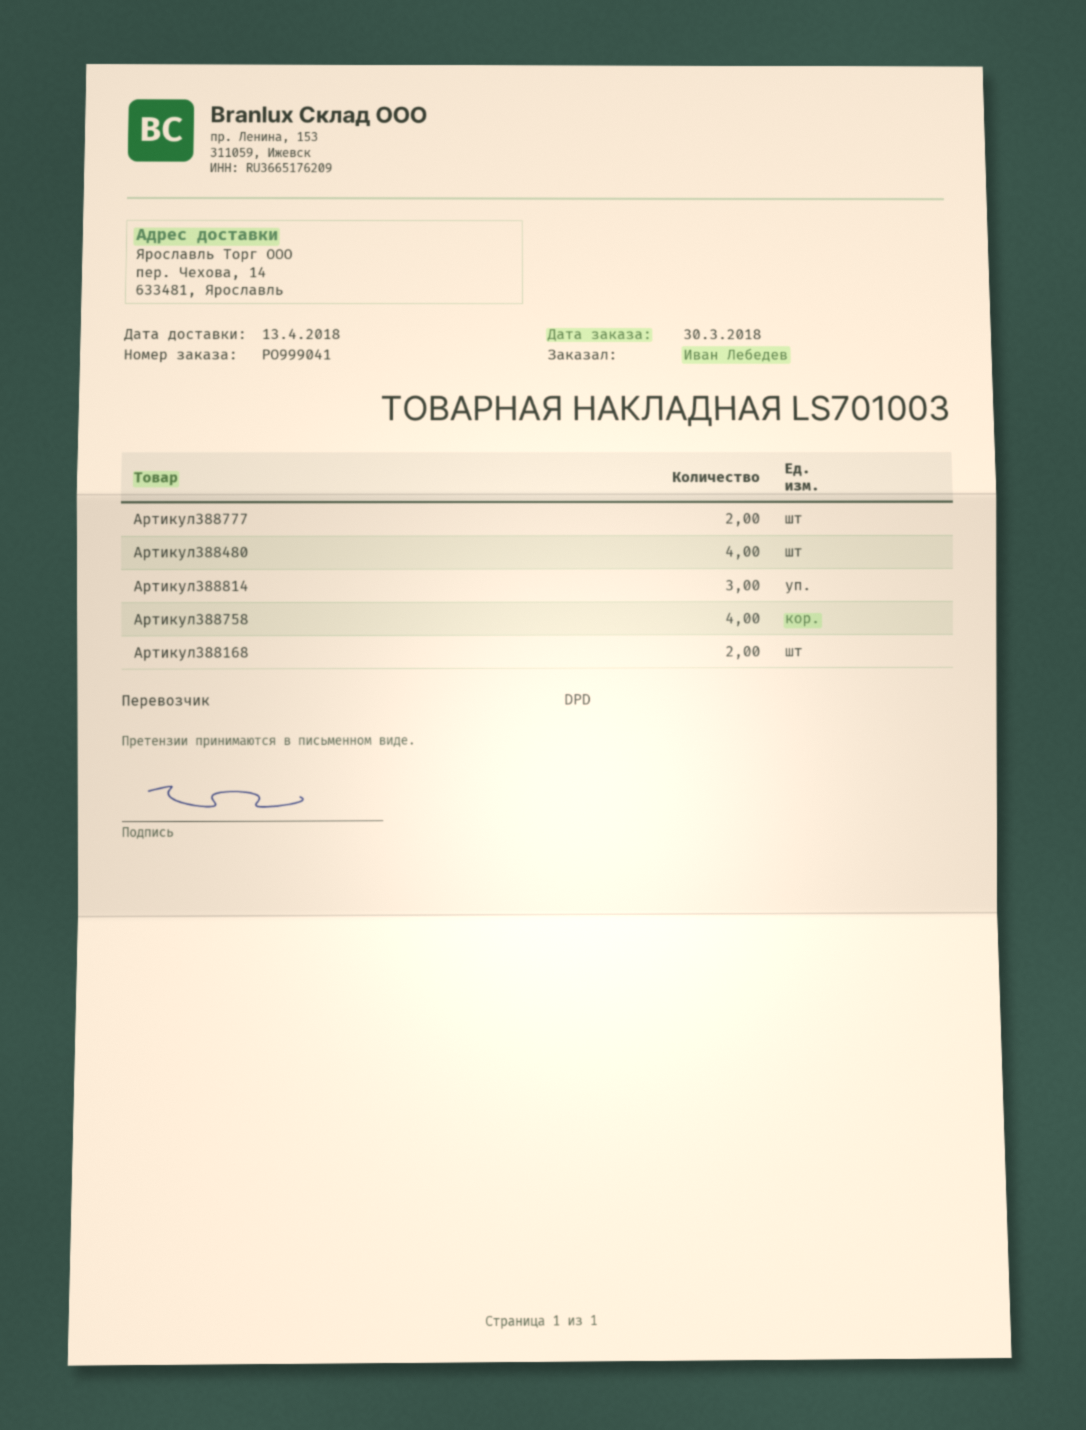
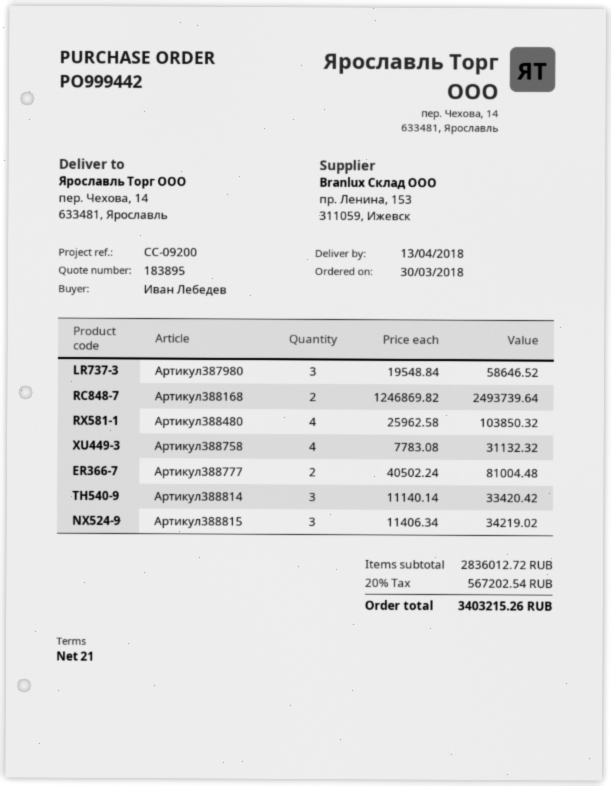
order number: PO999041 -> PO999442
Артикул387980: none -> 3
Артикул388815: none -> 3

